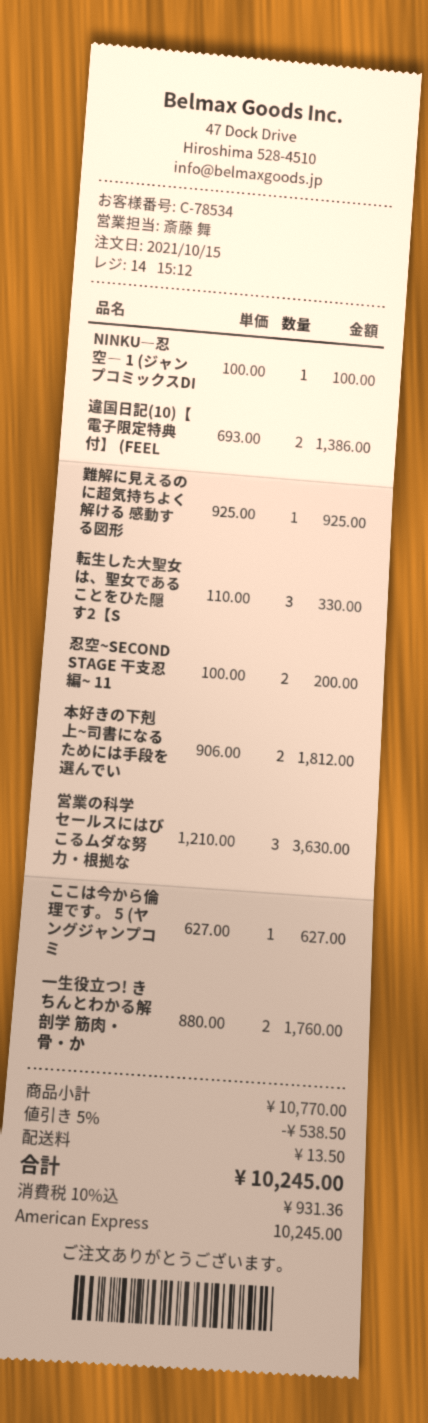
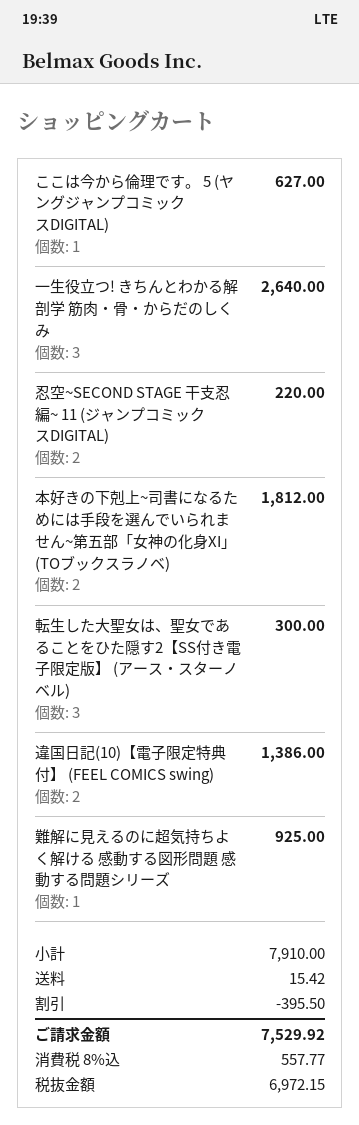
NINKU―忍空― 1 (ジャンプコミックスDI: 1 for 100.00 -> none
転生した大聖女は、聖女であることをひた隠す2【S: 3 for 330.00 -> 3 for 300.00
忍空~SECOND STAGE 干支忍編~ 11: 2 for 200.00 -> 2 for 220.00
営業の科学 セールスにはびこるムダな努力・根拠な: 3 for 3630.00 -> none
一生役立つ! きちんとわかる解剖学 筋肉・骨・か: 2 for 1760.00 -> 3 for 2640.00
subtotal: 10770.00 -> 7910.00
discount: 538.50 -> 395.50
shipping: 13.50 -> 15.42
tax: 10% = 931.36 -> 8% = 557.77
total: 10245.00 -> 7529.92

